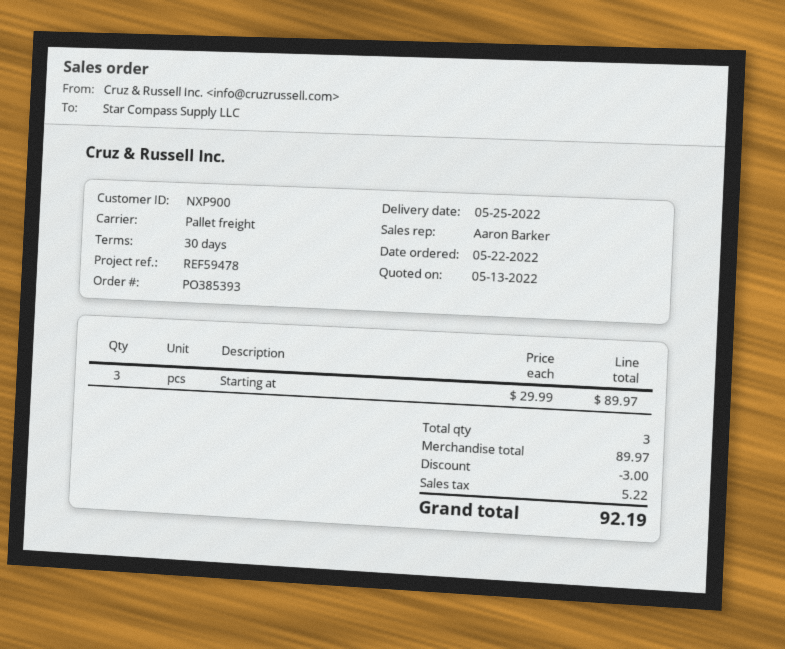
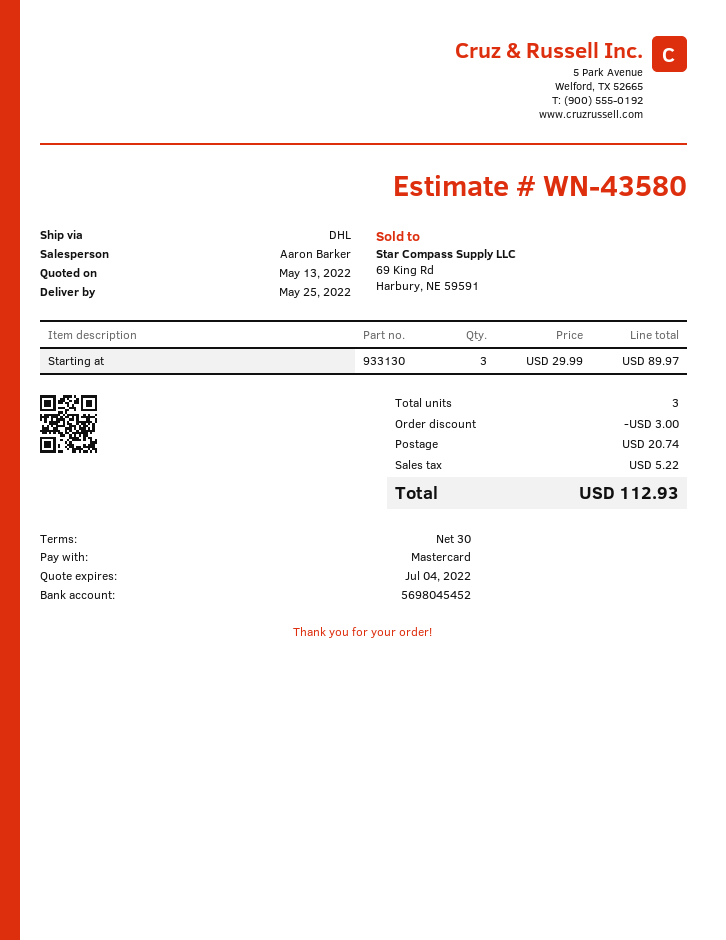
shipping method: pallet freight -> DHL
shipping: none -> 20.74
total: 92.19 -> 112.93

